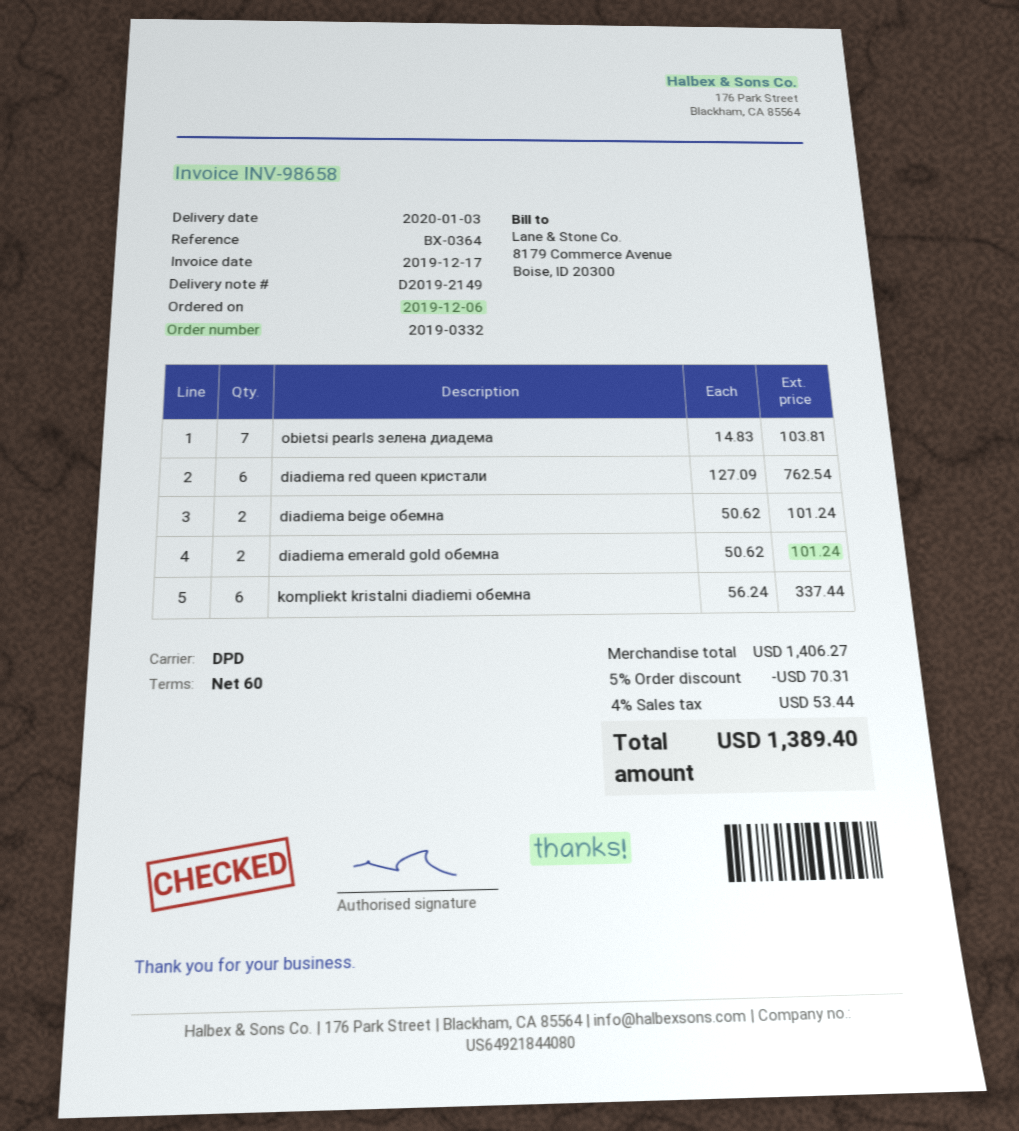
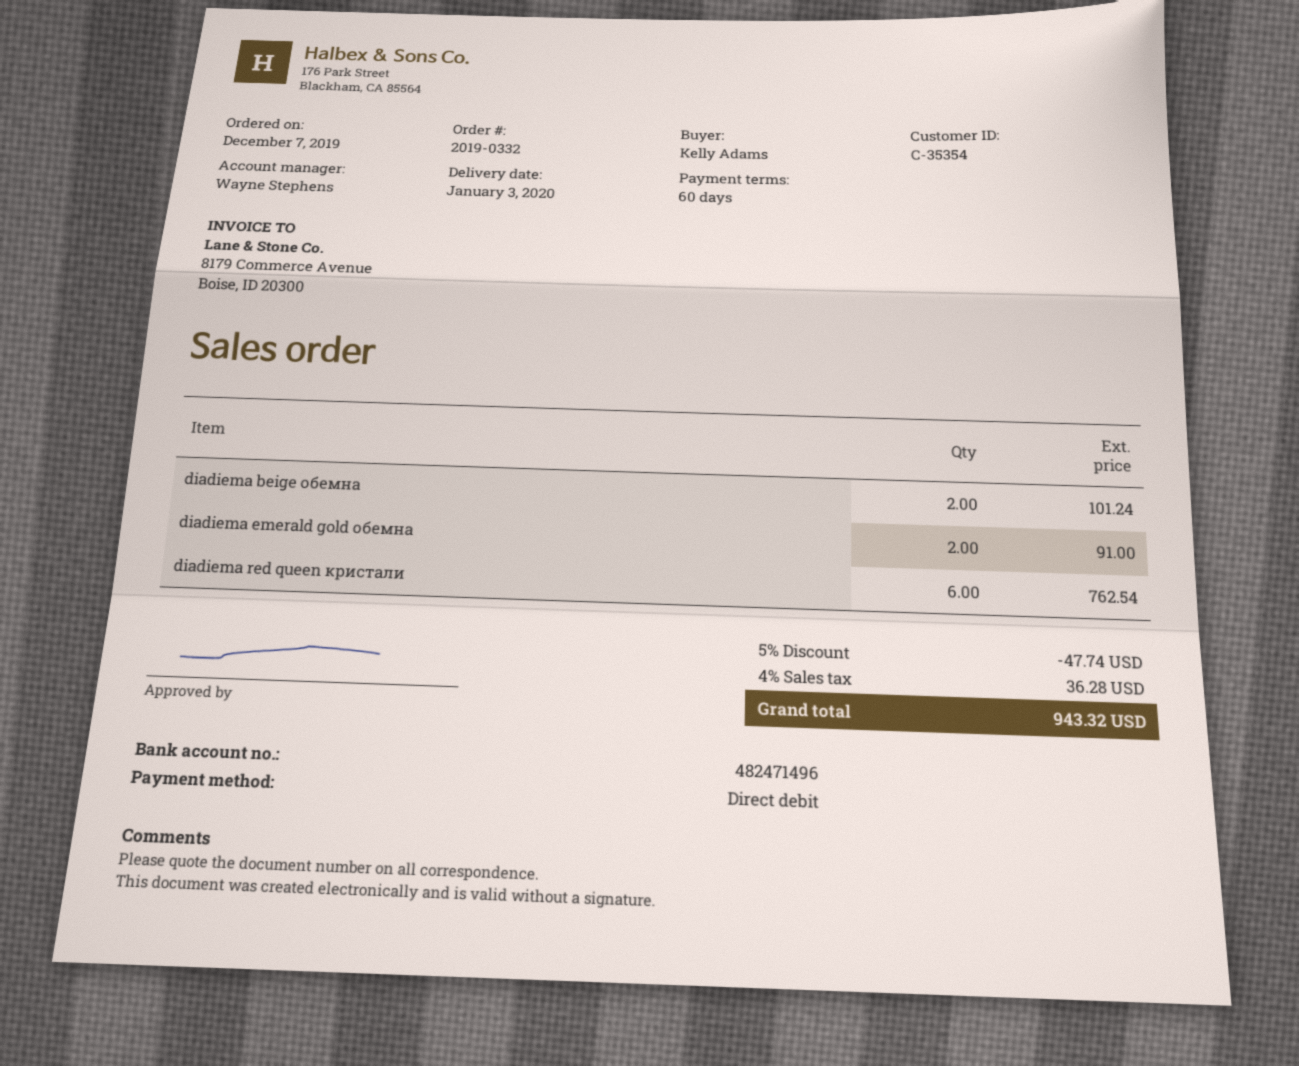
order date: 2019-12-06 -> 2019-12-07
obietsi pearls зелена диадема: 7 for 103.81 -> none
diadiema emerald gold обемна: 2 for 101.24 -> 2 for 91.00
kompliekt kristalni diadiemi обемна: 6 for 337.44 -> none
discount: 5% = 70.31 -> 5% = 47.74
tax: 4% = 53.44 -> 4% = 36.28
total: 1389.40 -> 943.32

